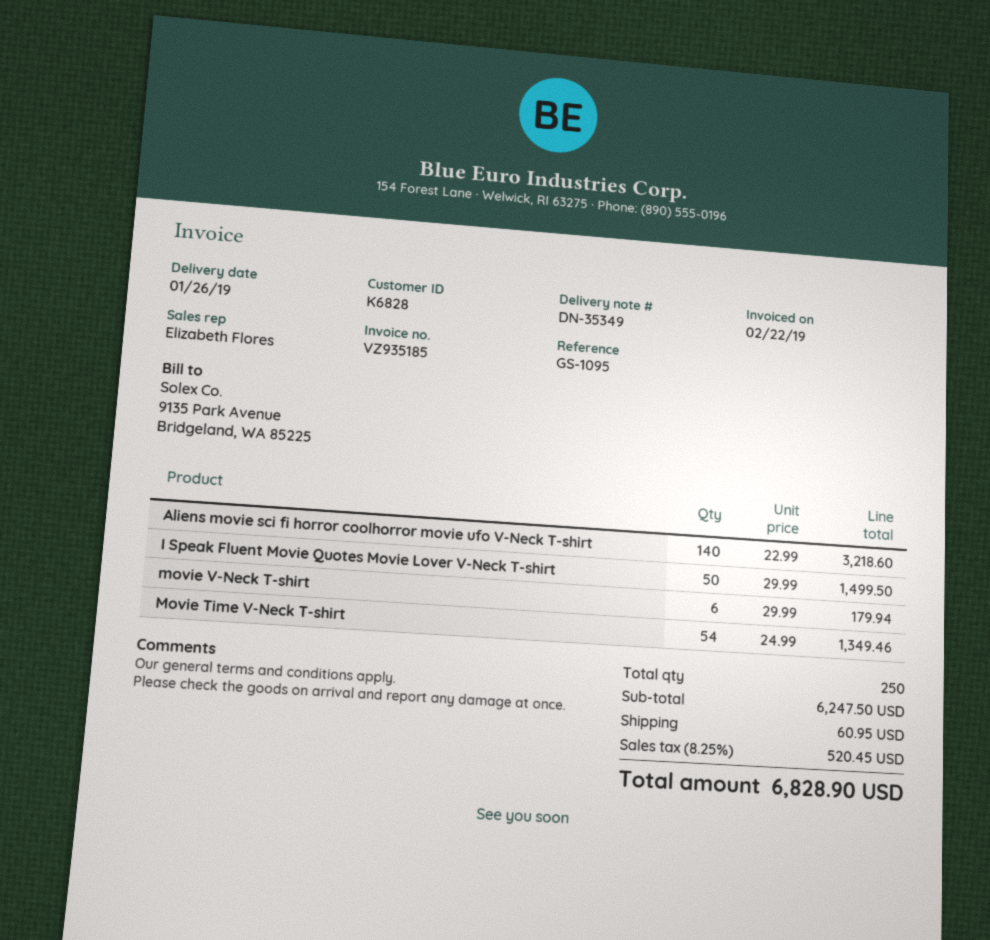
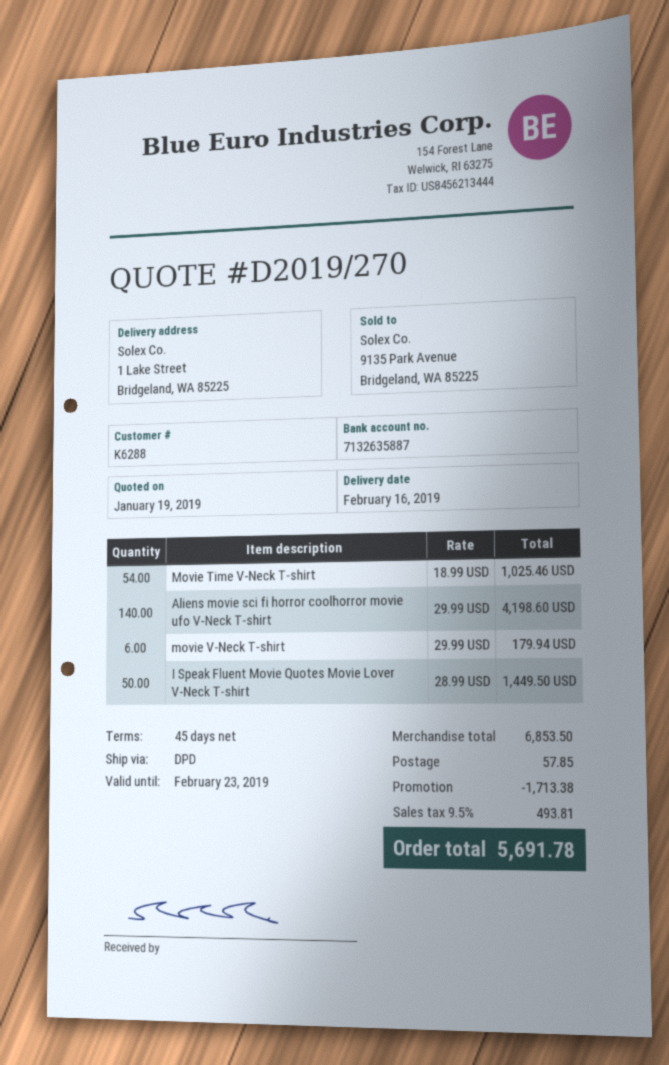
delivery date: 2019-01-26 -> 2019-02-16
customer number: K6828 -> K6288
Aliens movie sci fi horror coolhorror movie ufo V-Neck T-shirt: 140 x 22.99 = 3218.60 -> 140 x 29.99 = 4198.60
I Speak Fluent Movie Quotes Movie Lover V-Neck T-shirt: 50 x 29.99 = 1499.50 -> 50 x 28.99 = 1449.50
Movie Time V-Neck T-shirt: 54 x 24.99 = 1349.46 -> 54 x 18.99 = 1025.46
subtotal: 6247.50 -> 6853.50
discount: none -> 1713.38
shipping: 60.95 -> 57.85
tax: 8.25% = 520.45 -> 9.5% = 493.81
total: 6828.90 -> 5691.78

